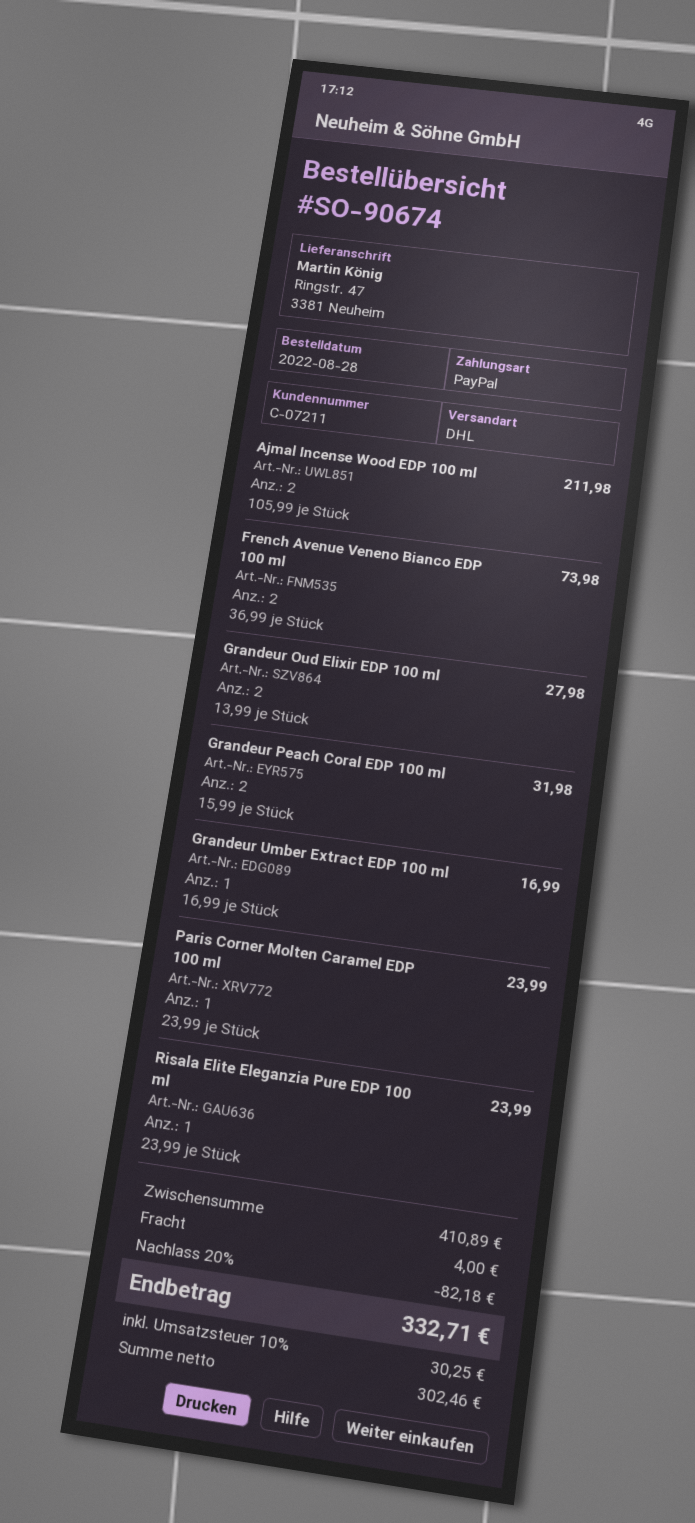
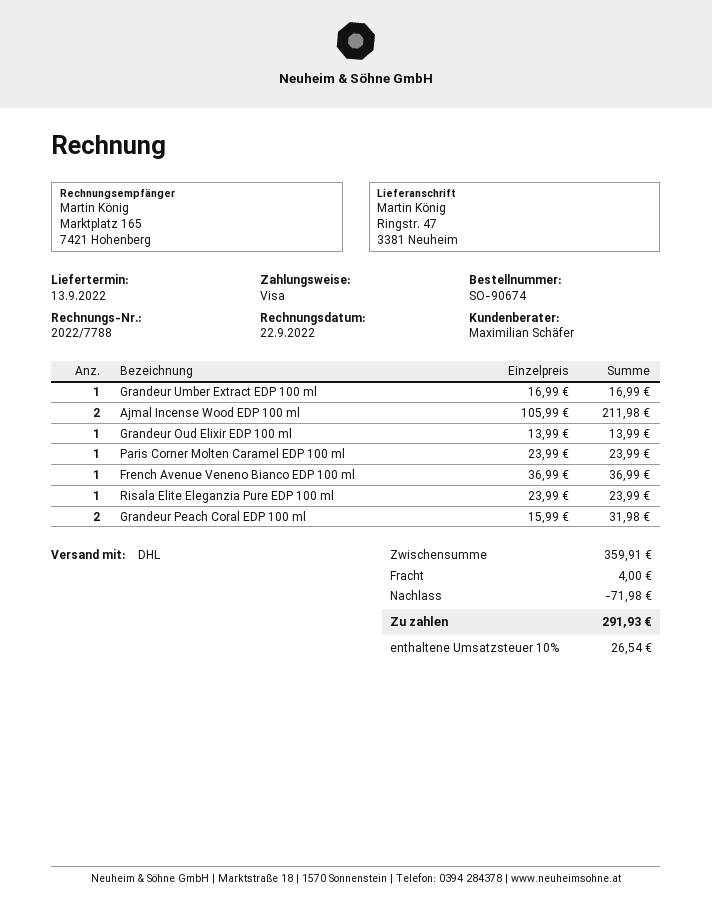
payment method: PayPal -> Visa
French Avenue Veneno Bianco EDP 100 ml: 2 x 36.99 = 73.98 -> 1 x 36.99 = 36.99
Grandeur Oud Elixir EDP 100 ml: 2 x 13.99 = 27.98 -> 1 x 13.99 = 13.99
subtotal: 410.89 -> 359.91
discount: 82.18 -> 71.98
tax: 10% = 30.25 -> 10% = 26.54
total: 332.71 -> 291.93

